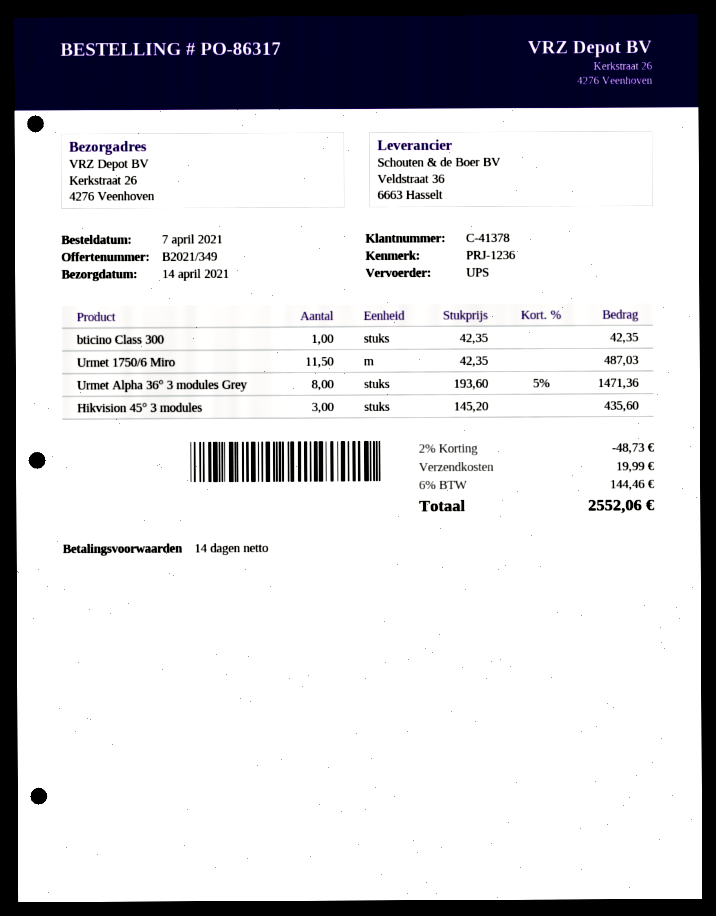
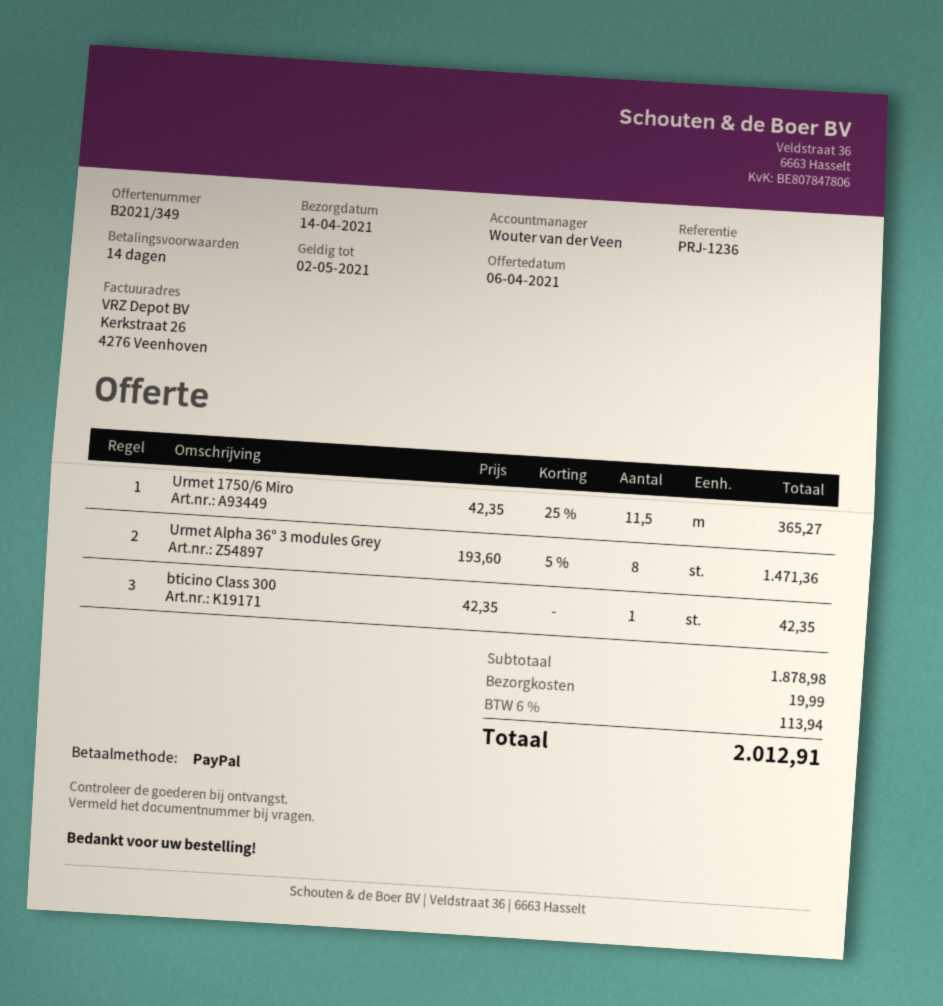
Urmet 1750/6 Miro: 11.5 x 42.35 = 487.03 -> 11.5 x 42.35 - 25% = 365.27
Hikvision 45° 3 modules: 3 x 145.20 = 435.60 -> none
discount: 2% = 48.73 -> none
tax: 6% = 144.46 -> 6% = 113.94
total: 2552.06 -> 2012.91

